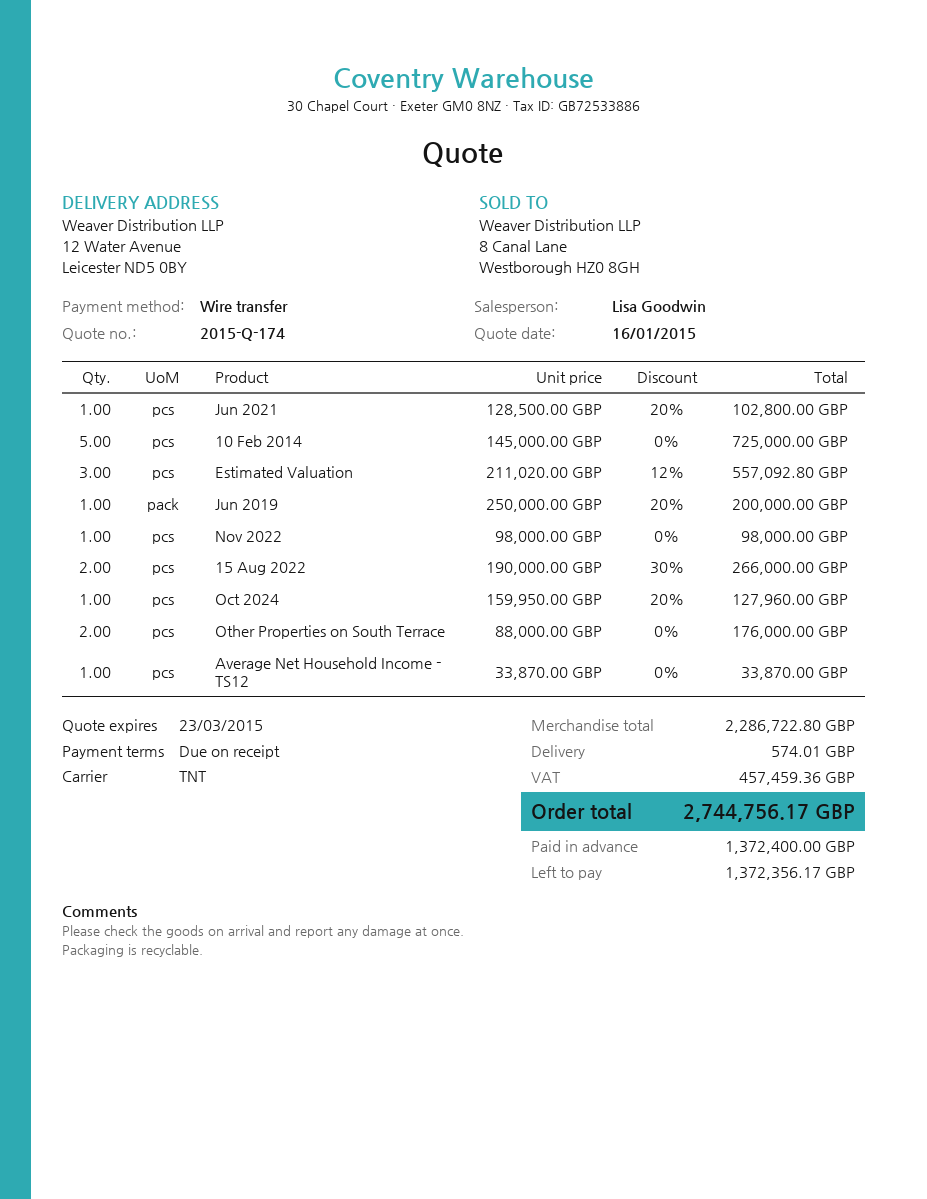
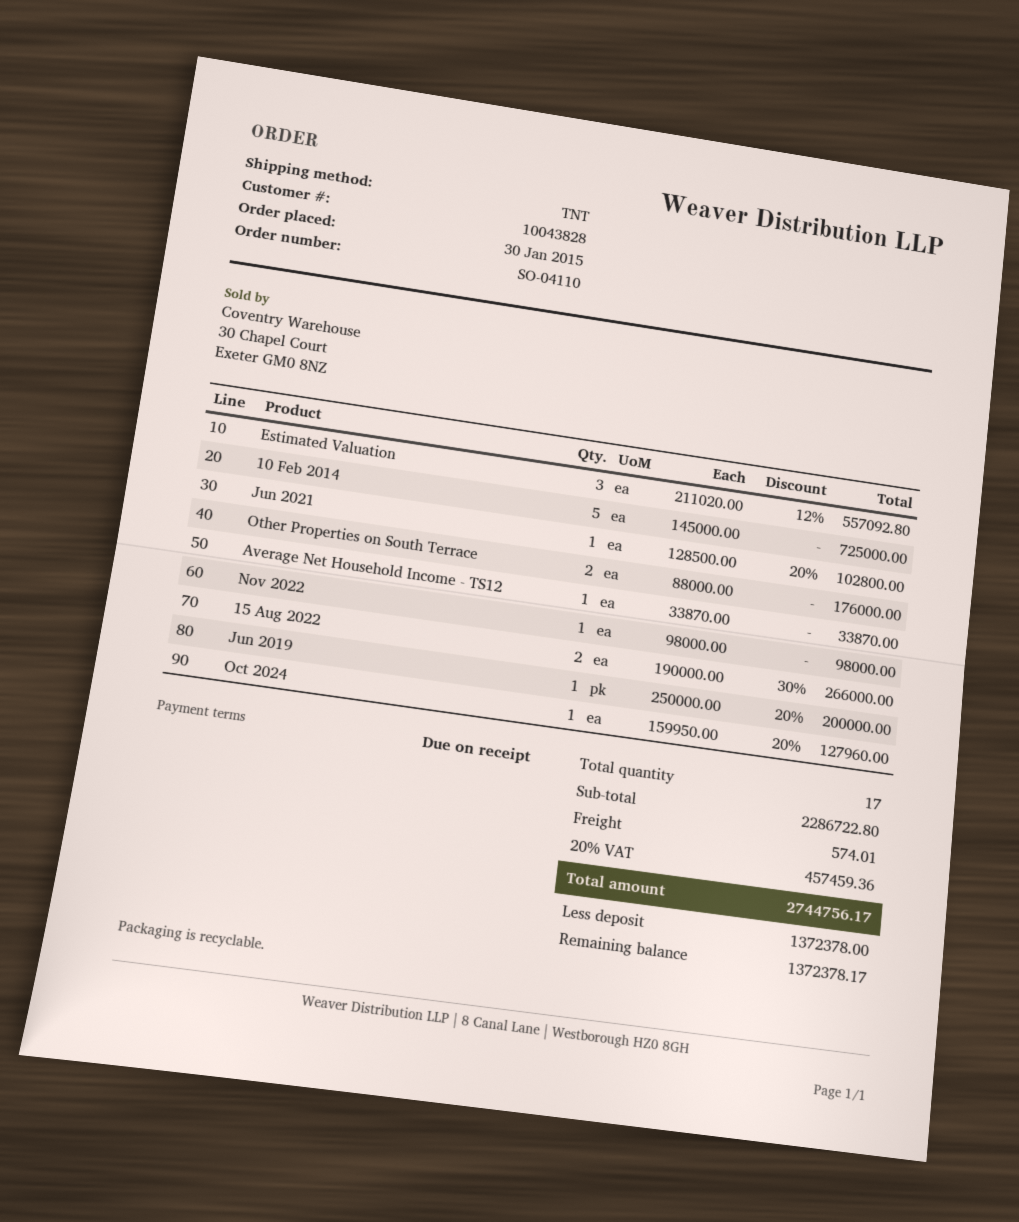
deposit: 1372400.00 -> 1372378.00
balance: 1372356.17 -> 1372378.17

